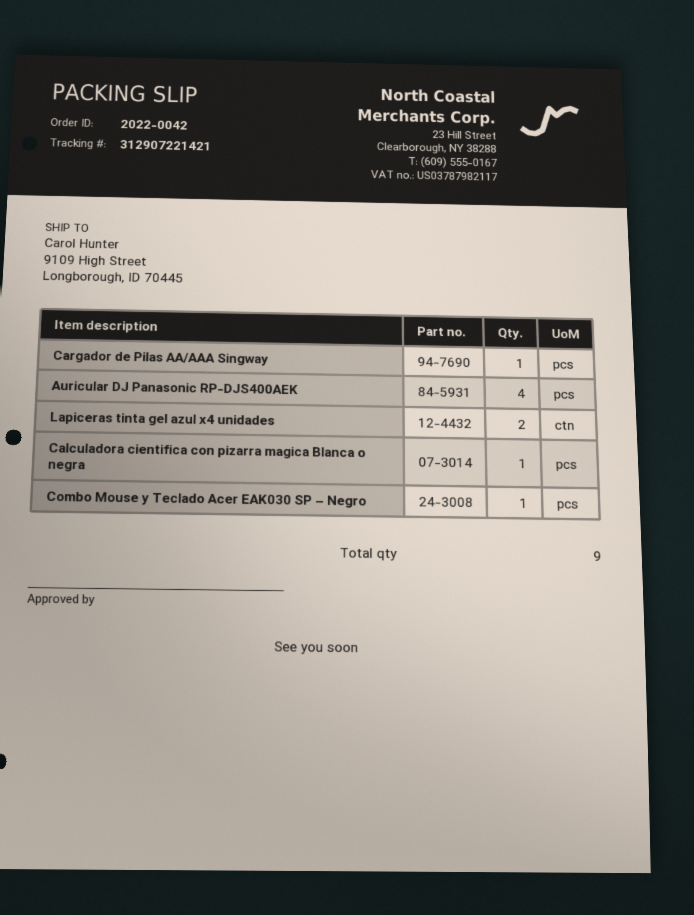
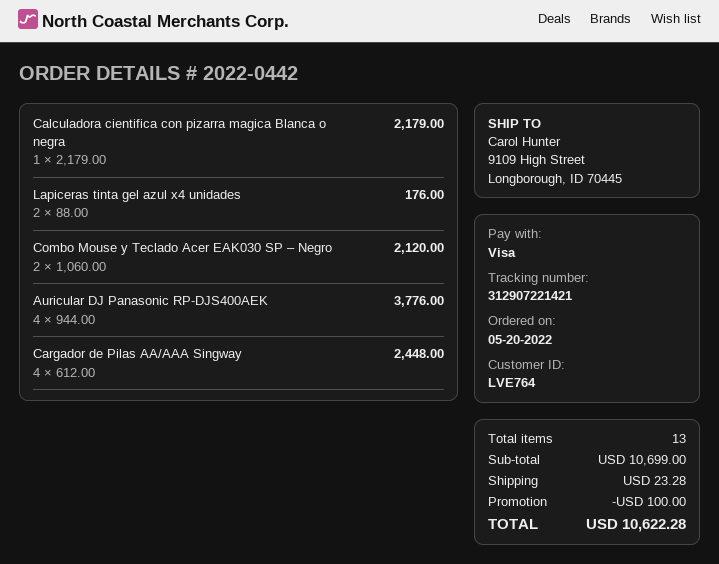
order number: 2022-0042 -> 2022-0442
Cargador de Pilas AA/AAA Singway: 1 -> 4
Combo Mouse y Teclado Acer EAK030 SP – Negro: 1 -> 2
total quantity: 9 -> 13

